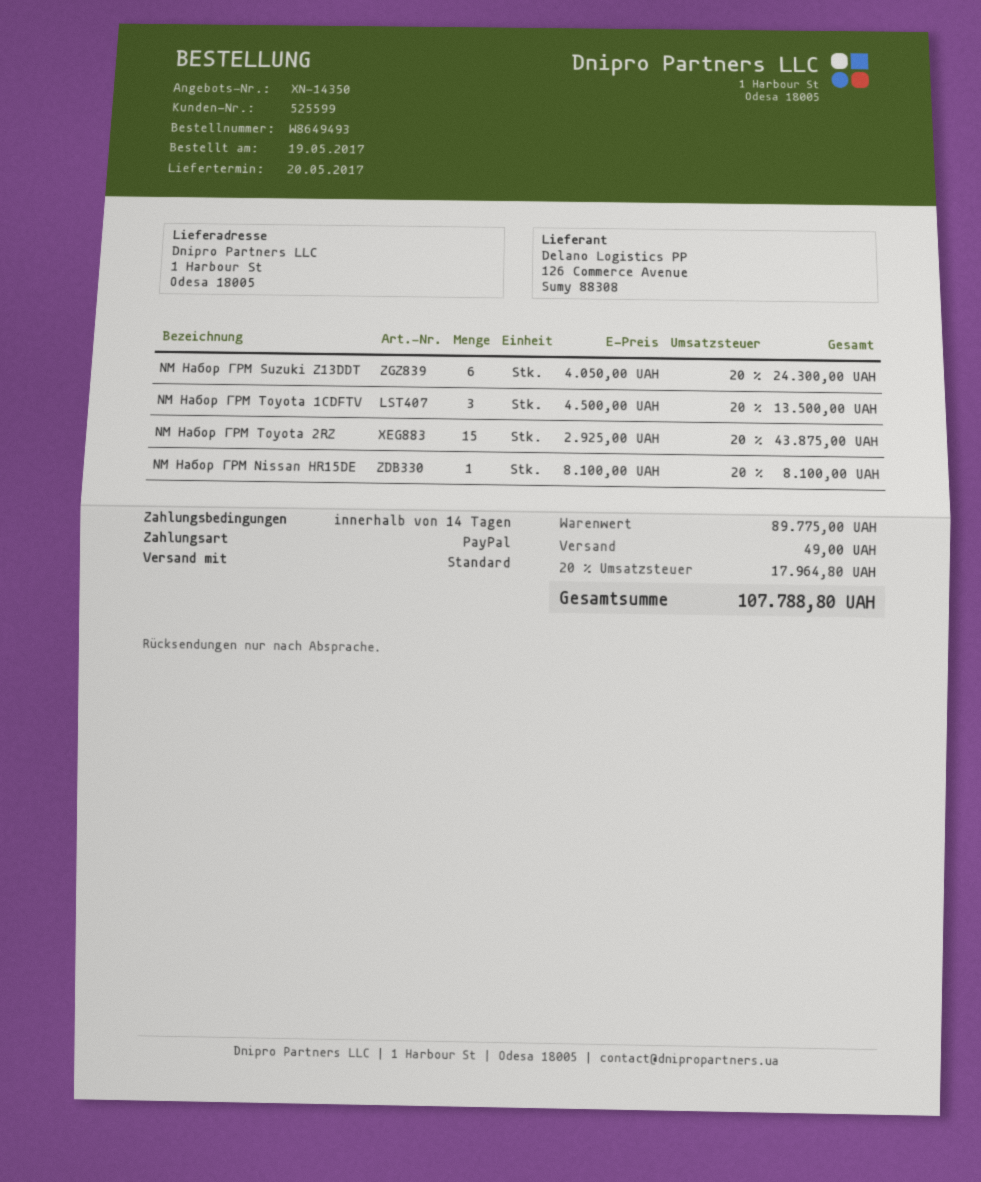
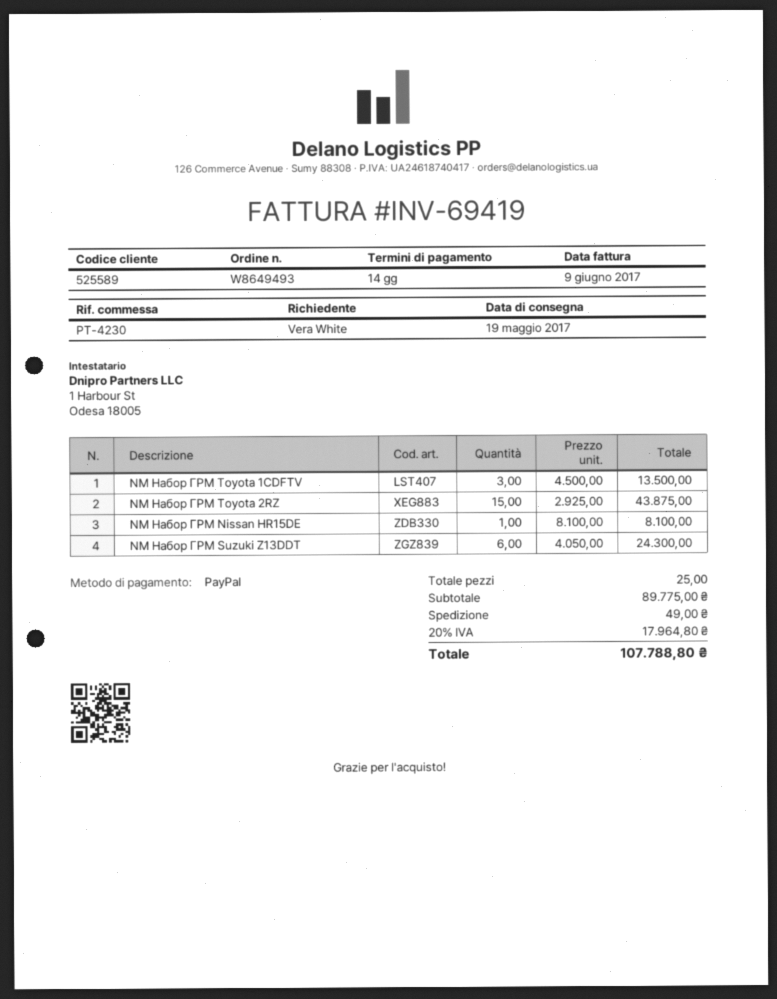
delivery date: 2017-05-20 -> 2017-05-19
customer number: 525599 -> 525589

